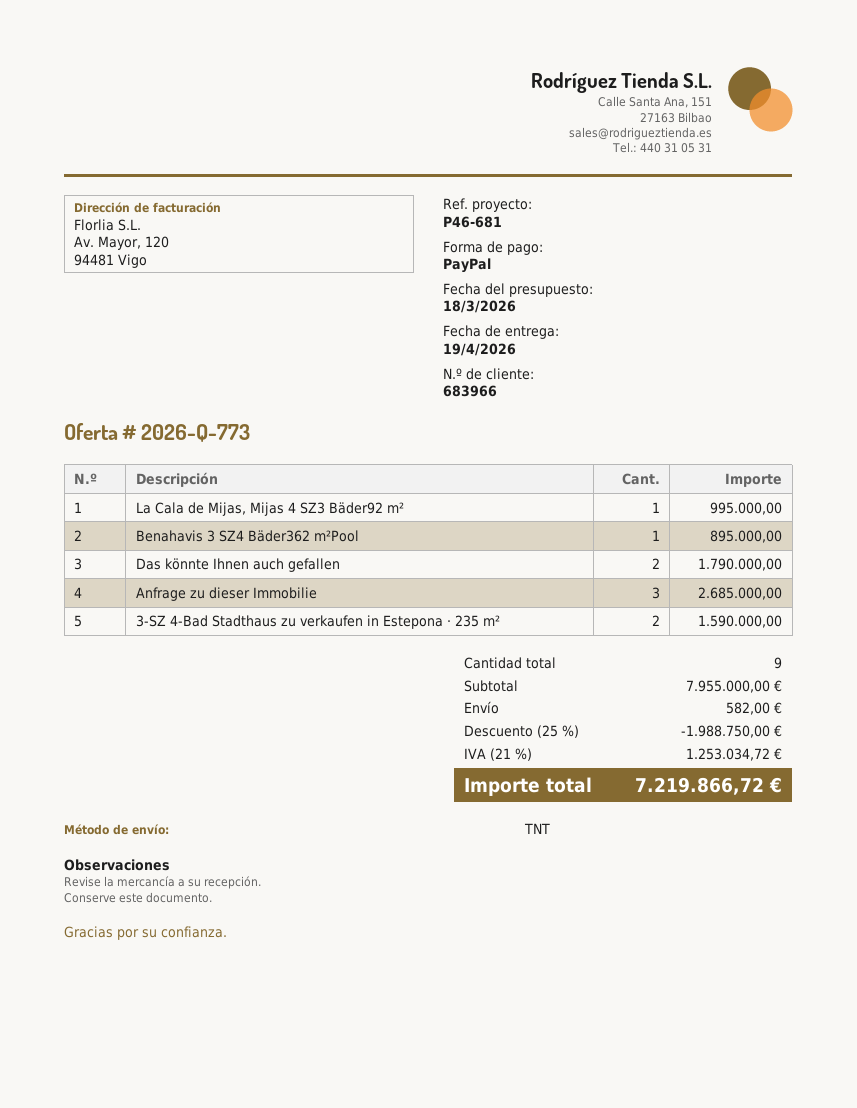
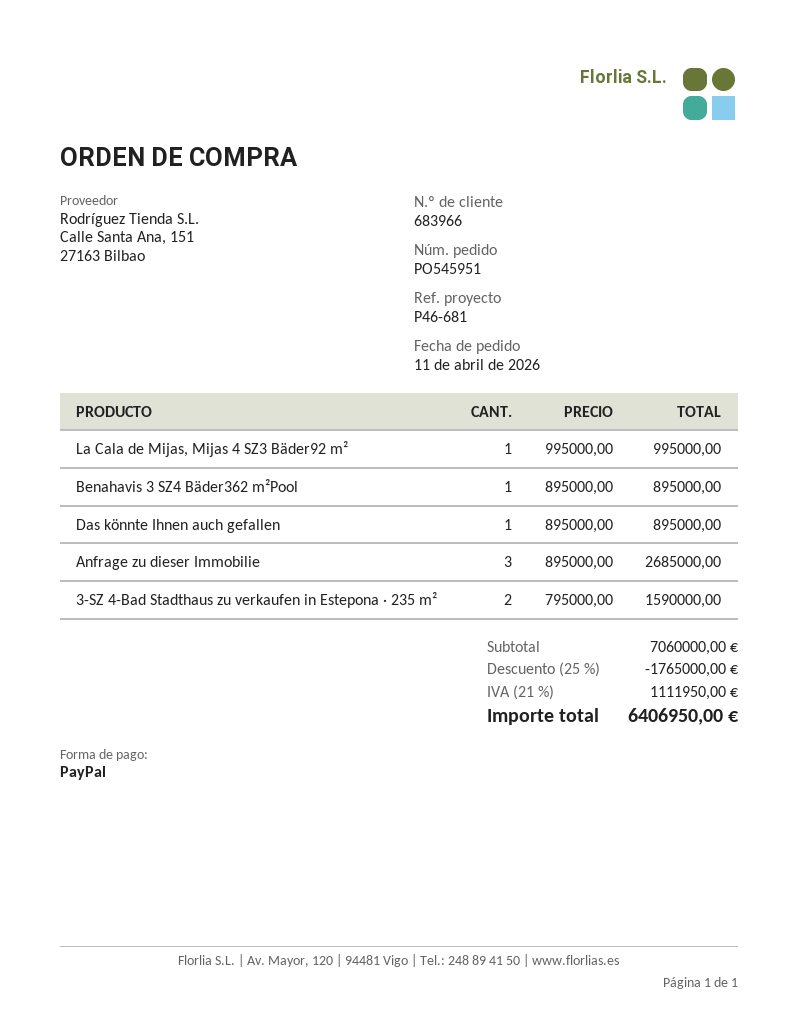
Das könnte Ihnen auch gefallen: 2 for 1790000.00 -> 1 for 895000.00
subtotal: 7955000.00 -> 7060000.00
discount: 25% = 1988750.00 -> 25% = 1765000.00
shipping: 582.00 -> none
tax: 21% = 1253034.72 -> 21% = 1111950.00
total: 7219866.72 -> 6406950.00

